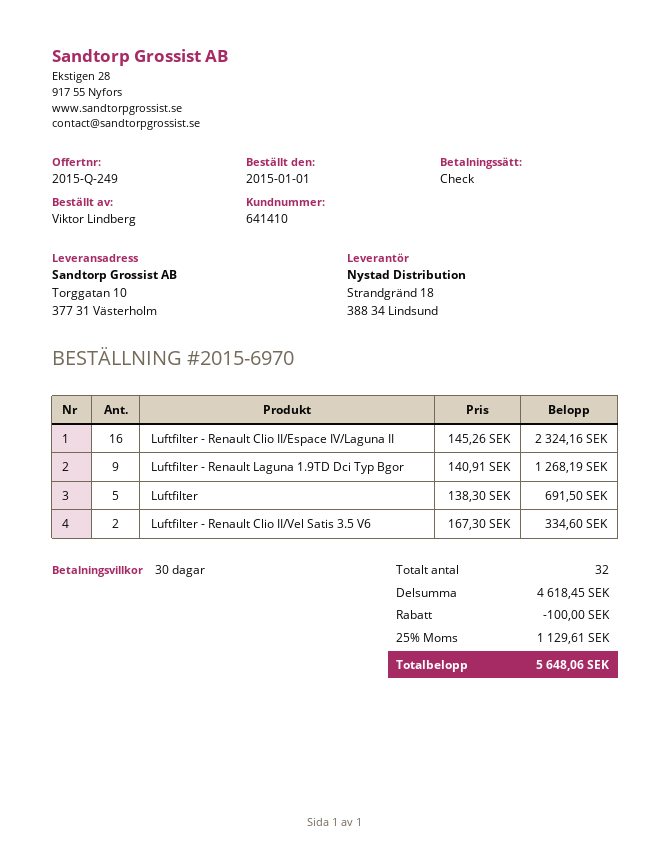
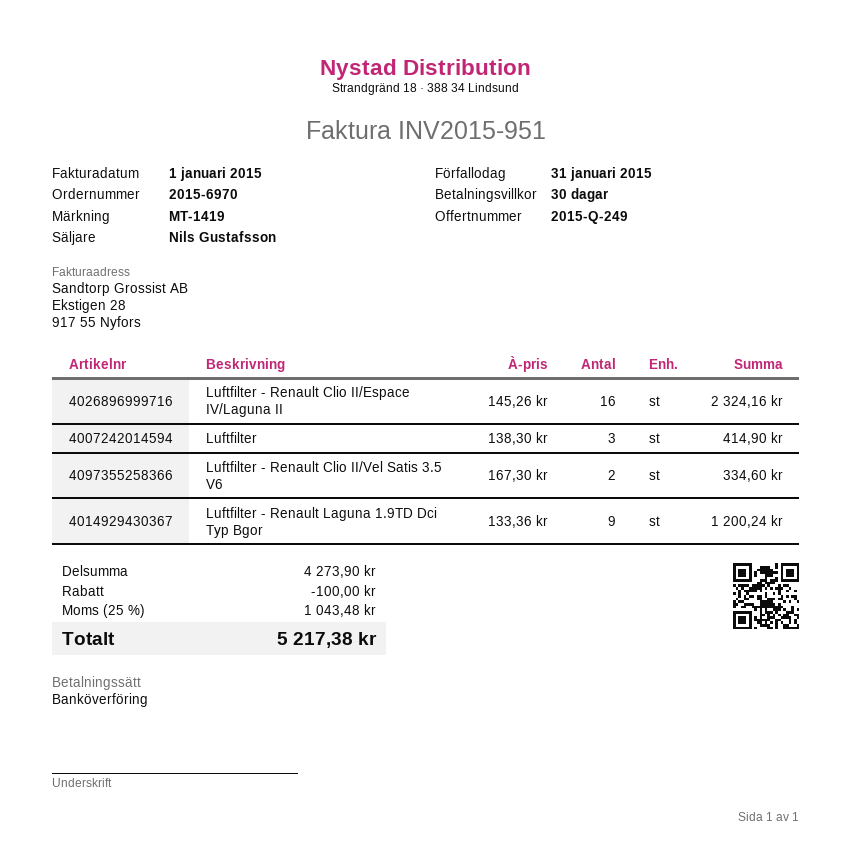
payment method: cheque -> bank transfer
Luftfilter - Renault Laguna 1.9TD Dci Typ Bgor: 9 x 140.91 = 1268.19 -> 9 x 133.36 = 1200.24
Luftfilter: 5 x 138.30 = 691.50 -> 3 x 138.30 = 414.90
subtotal: 4618.45 -> 4273.90
tax: 25% = 1129.61 -> 25% = 1043.48
total: 5648.06 -> 5217.38

